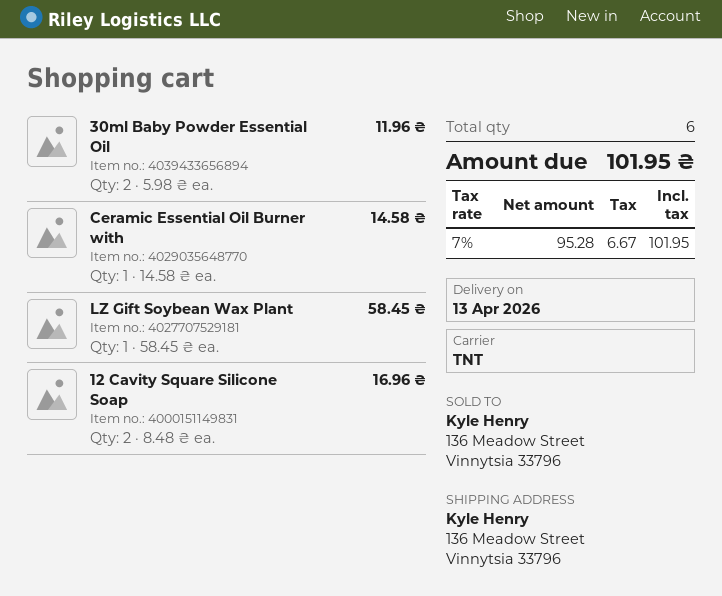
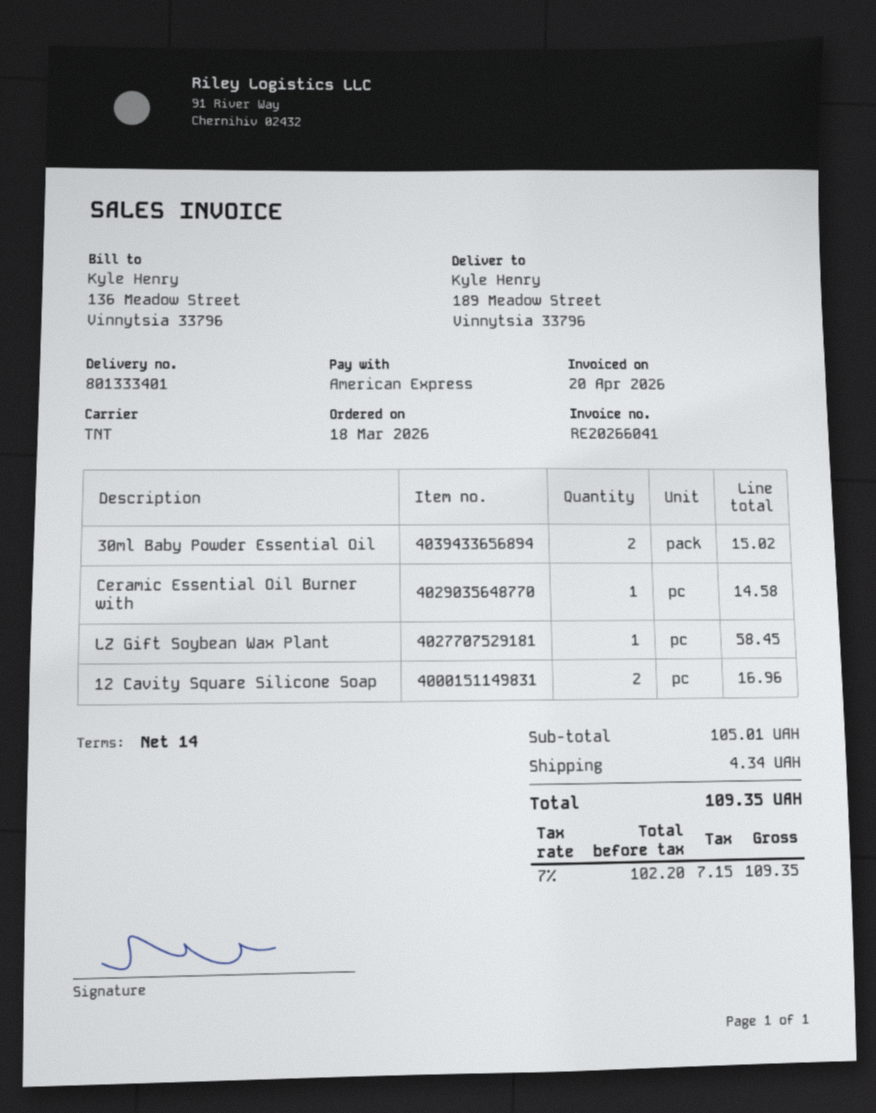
ship to: 136 Meadow Street, Vinnytsia 33796 -> 189 Meadow Street, Vinnytsia 33796
30ml Baby Powder Essential Oil: 2 for 11.96 -> 2 for 15.02
shipping: none -> 4.34
net: 95.28 -> 102.20
tax: 7% = 6.67 -> 7% = 7.15
total: 101.95 -> 109.35

